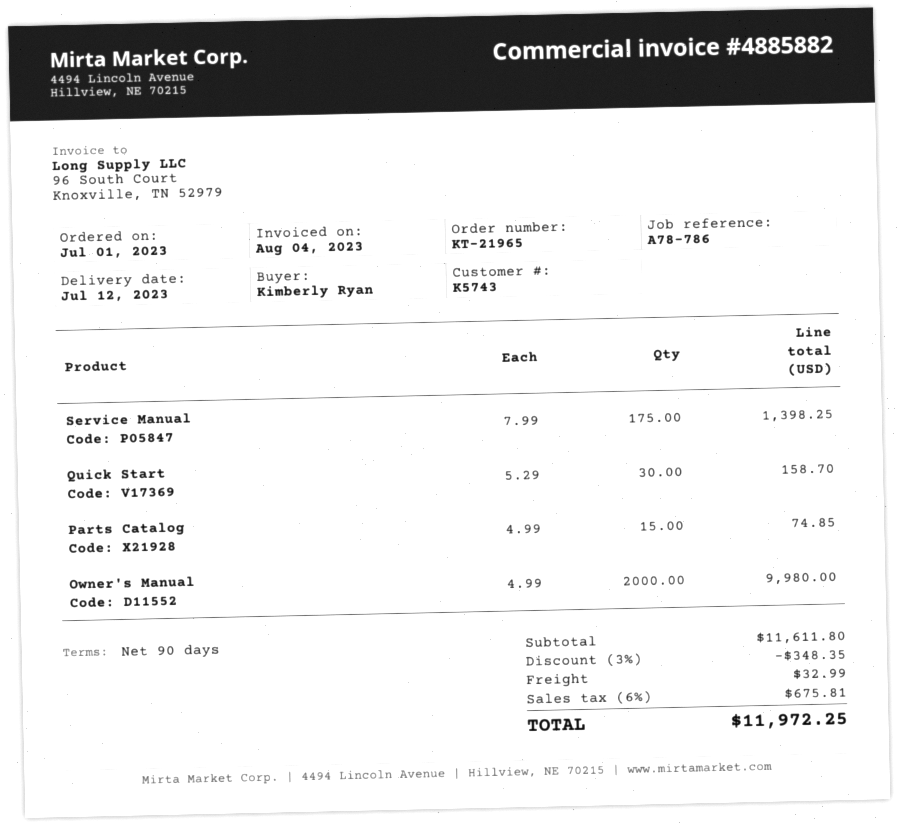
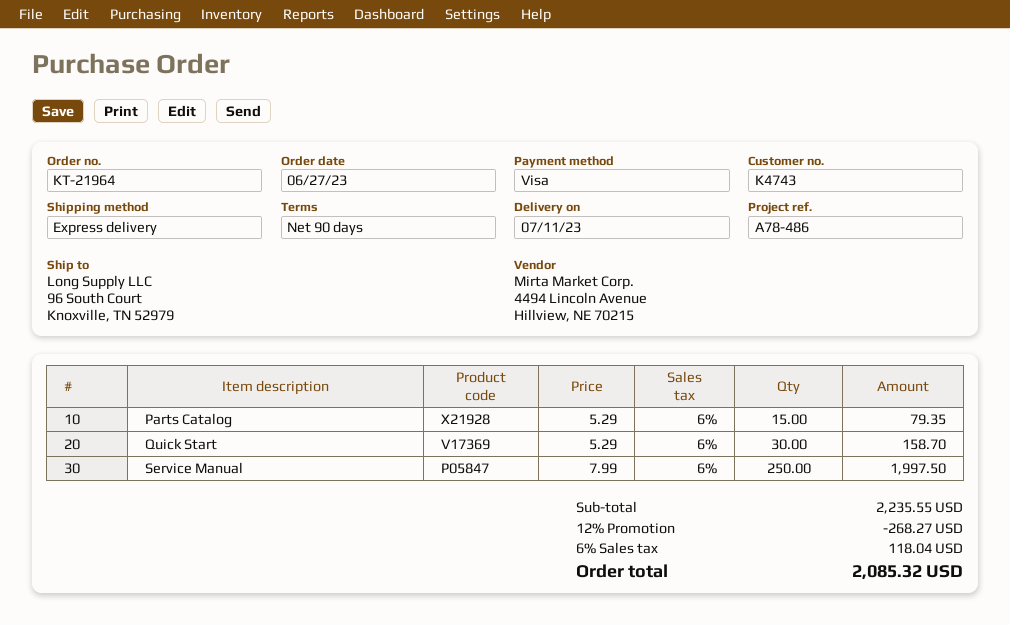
order number: KT-21965 -> KT-21964
order date: 2023-07-01 -> 2023-06-27
delivery date: 2023-07-12 -> 2023-07-11
customer number: K5743 -> K4743
reference: A78-786 -> A78-486
Service Manual: 175 x 7.99 = 1398.25 -> 250 x 7.99 = 1997.50
Parts Catalog: 15 x 4.99 = 74.85 -> 15 x 5.29 = 79.35
Owner's Manual: 2000 x 4.99 = 9980.00 -> none
subtotal: 11611.80 -> 2235.55
discount: 3% = 348.35 -> 12% = 268.27
shipping: 32.99 -> none
tax: 6% = 675.81 -> 6% = 118.04
total: 11972.25 -> 2085.32

